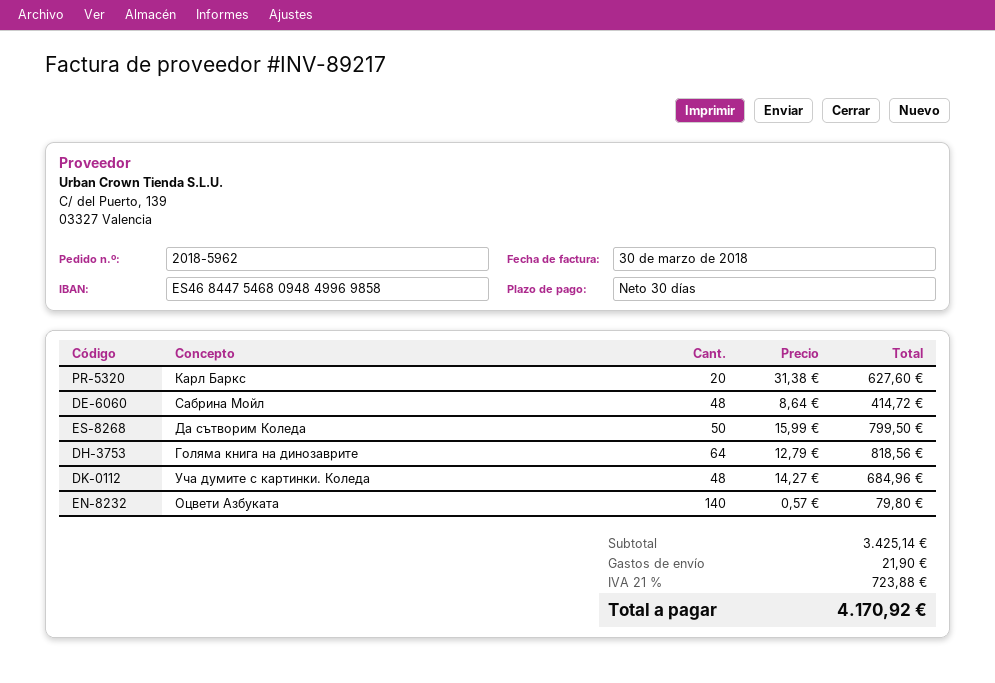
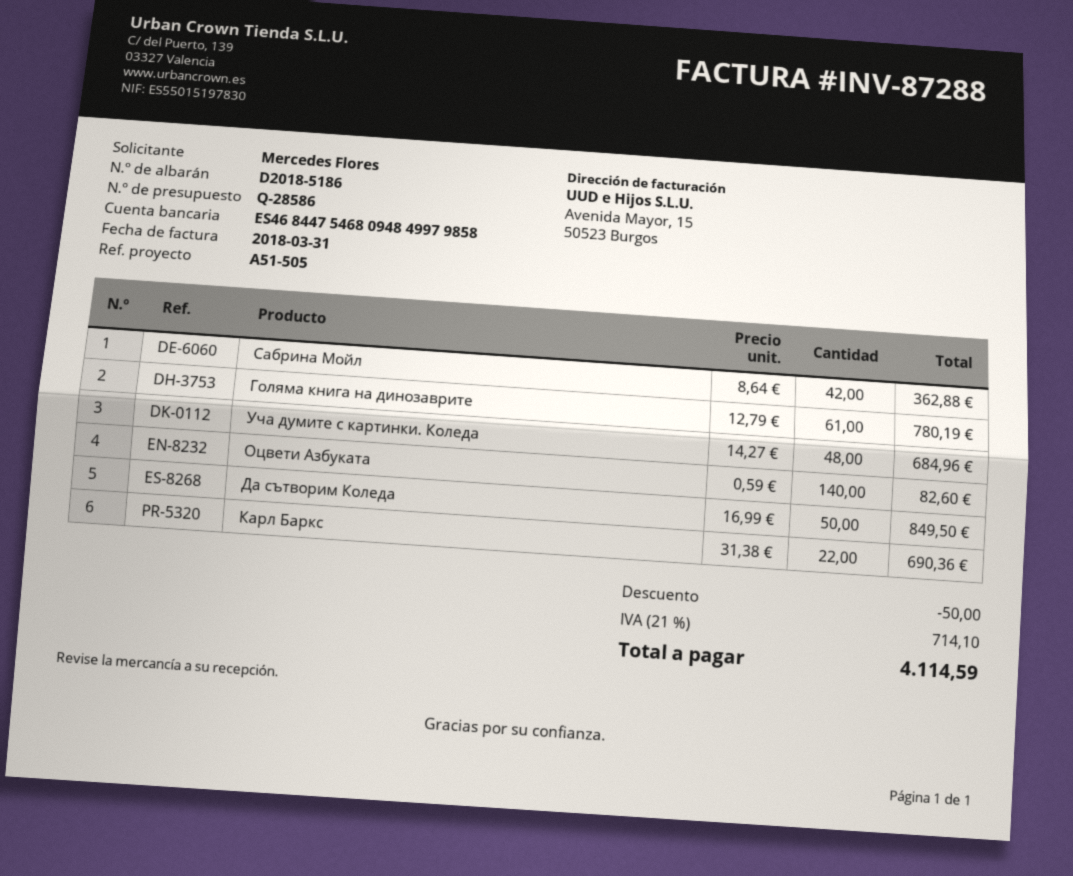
invoice number: INV-89217 -> INV-87288
invoice date: 2018-03-30 -> 2018-03-31
bank account: ES4684475468094849969858 -> ES4684475468094849979858
Карл Баркс: 20 x 31.38 = 627.60 -> 22 x 31.38 = 690.36
Сабрина Мойл: 48 x 8.64 = 414.72 -> 42 x 8.64 = 362.88
Да сътворим Коледа: 50 x 15.99 = 799.50 -> 50 x 16.99 = 849.50
Голяма книга на динозаврите: 64 x 12.79 = 818.56 -> 61 x 12.79 = 780.19
Оцвети Азбуката: 140 x 0.57 = 79.80 -> 140 x 0.59 = 82.60
discount: none -> 50.00
shipping: 21.90 -> none
tax: 21% = 723.88 -> 21% = 714.10
total: 4170.92 -> 4114.59

